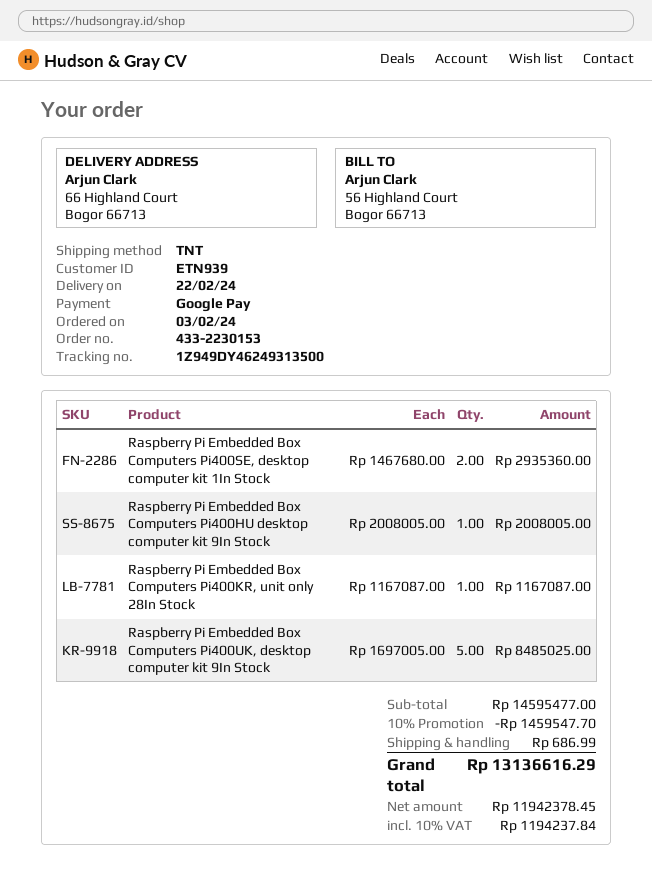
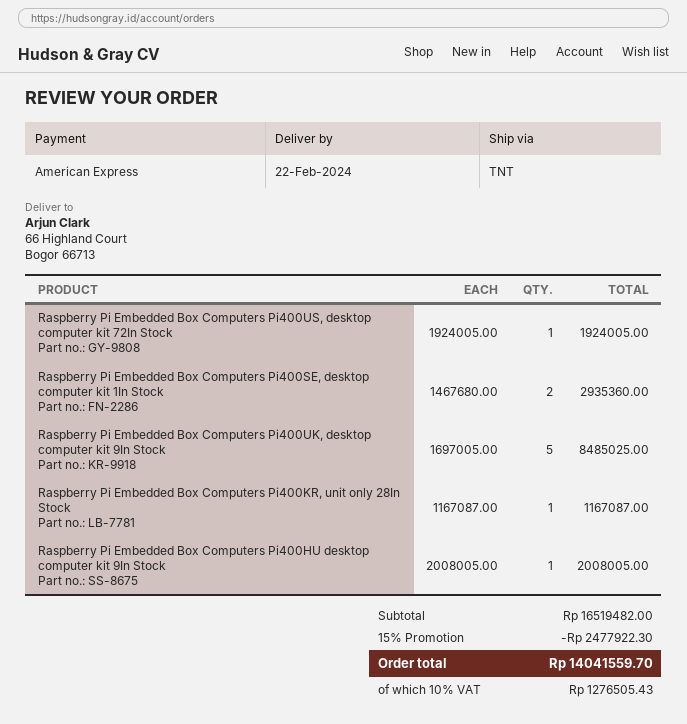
payment method: Google Pay -> American Express
Raspberry Pi Embedded Box Computers Pi400US, desktop computer kit 72In Stock: none -> 1 x 1924005.00 = 1924005.00
subtotal: 14595477.00 -> 16519482.00
discount: 10% = 1459547.70 -> 15% = 2477922.30
shipping: 686.99 -> none
tax: 10% = 1194237.84 -> 10% = 1276505.43
total: 13136616.29 -> 14041559.70

